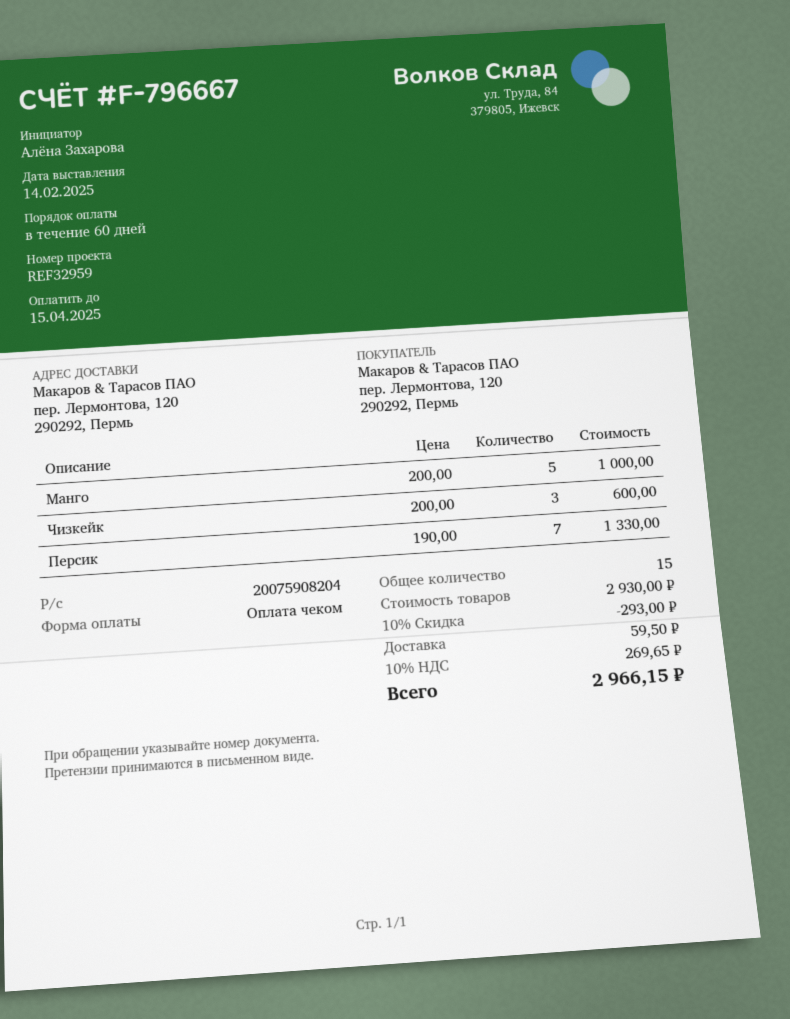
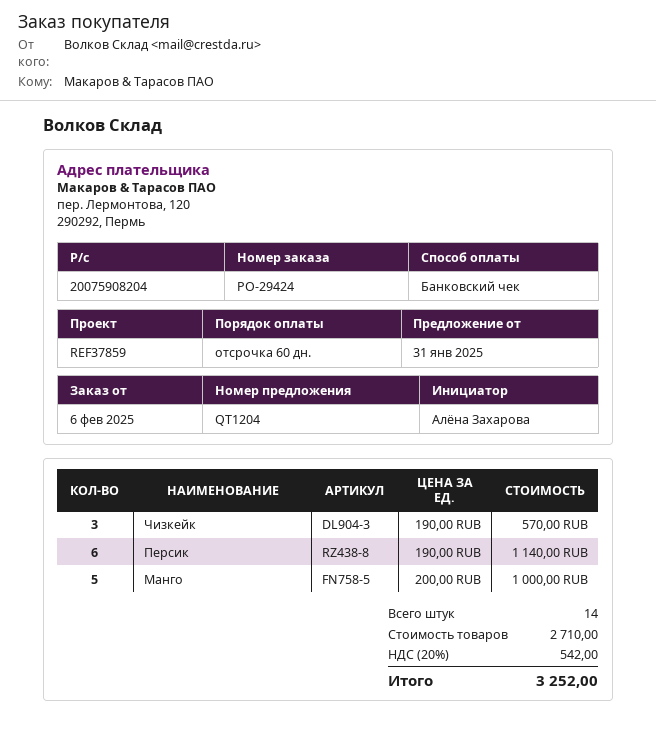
reference: REF32959 -> REF37859
Чизкейк: 3 x 200.00 = 600.00 -> 3 x 190.00 = 570.00
Персик: 7 x 190.00 = 1330.00 -> 6 x 190.00 = 1140.00
total quantity: 15 -> 14
subtotal: 2930.00 -> 2710.00
discount: 10% = 293.00 -> none
shipping: 59.50 -> none
tax: 10% = 269.65 -> 20% = 542.00
total: 2966.15 -> 3252.00

